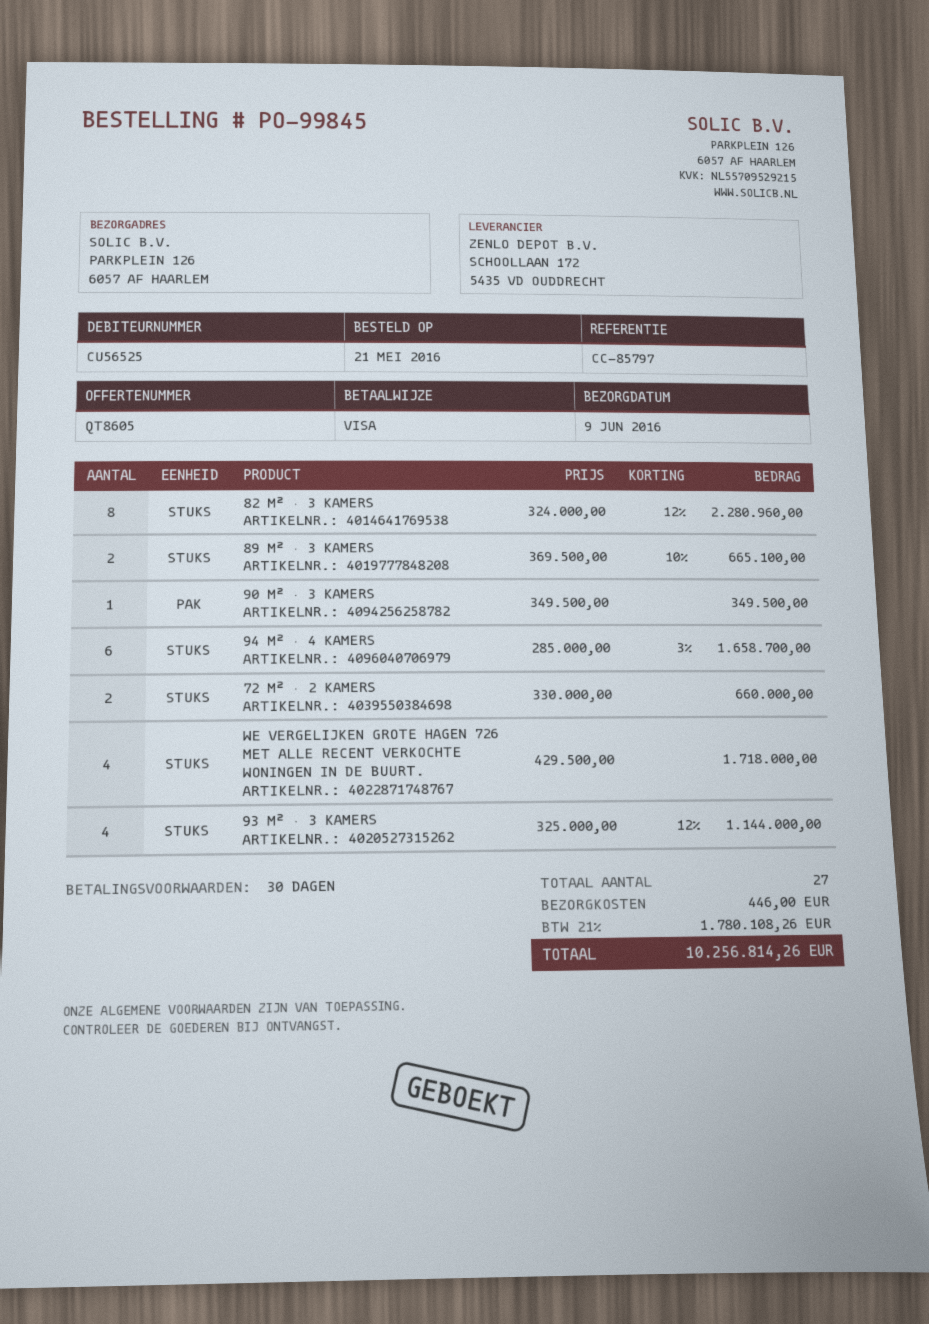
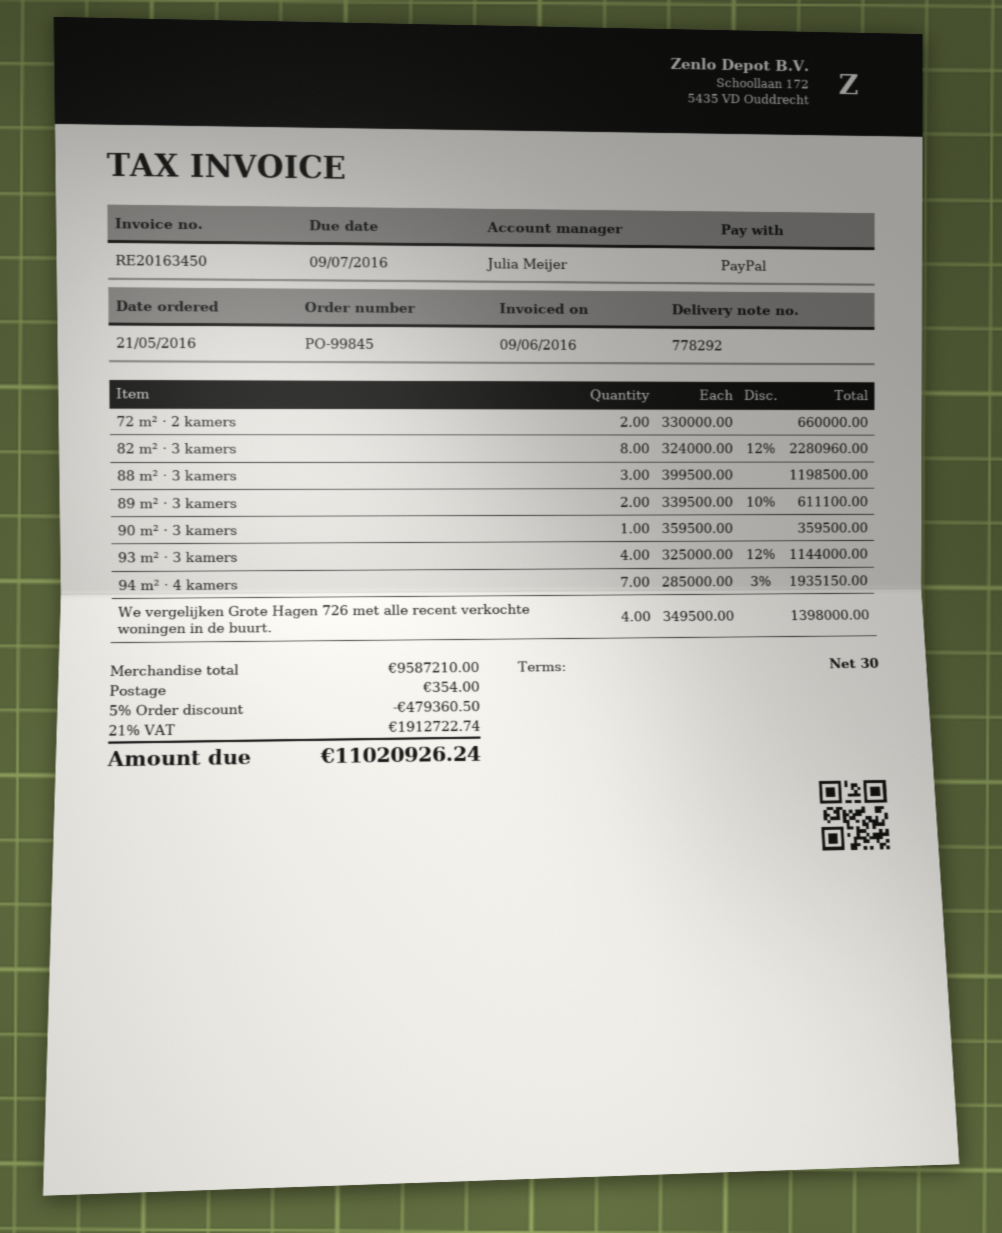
payment method: Visa -> PayPal
89 M² · 3 KAMERS: 2 x 369500.00 - 10% = 665100.00 -> 2 x 339500.00 - 10% = 611100.00
90 M² · 3 KAMERS: 1 x 349500.00 = 349500.00 -> 1 x 359500.00 = 359500.00
94 M² · 4 KAMERS: 6 x 285000.00 - 3% = 1658700.00 -> 7 x 285000.00 - 3% = 1935150.00
WE VERGELIJKEN GROTE HAGEN 726 MET ALLE RECENT VERKOCHTE WONINGEN IN DE BUURT.: 4 x 429500.00 = 1718000.00 -> 4 x 349500.00 = 1398000.00
88 m² · 3 kamers: none -> 3 x 399500.00 = 1198500.00
discount: none -> 5% = 479360.50
shipping: 446.00 -> 354.00
tax: 21% = 1780108.26 -> 21% = 1912722.74
total: 10256814.26 -> 11020926.24

